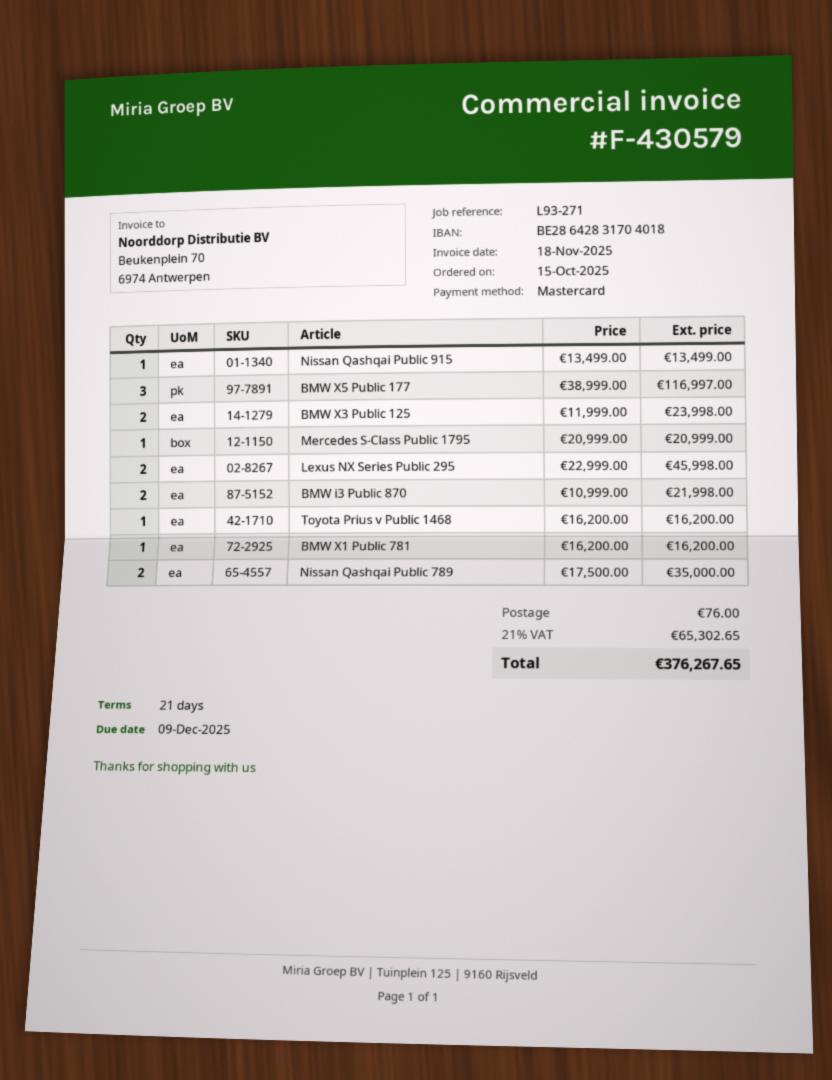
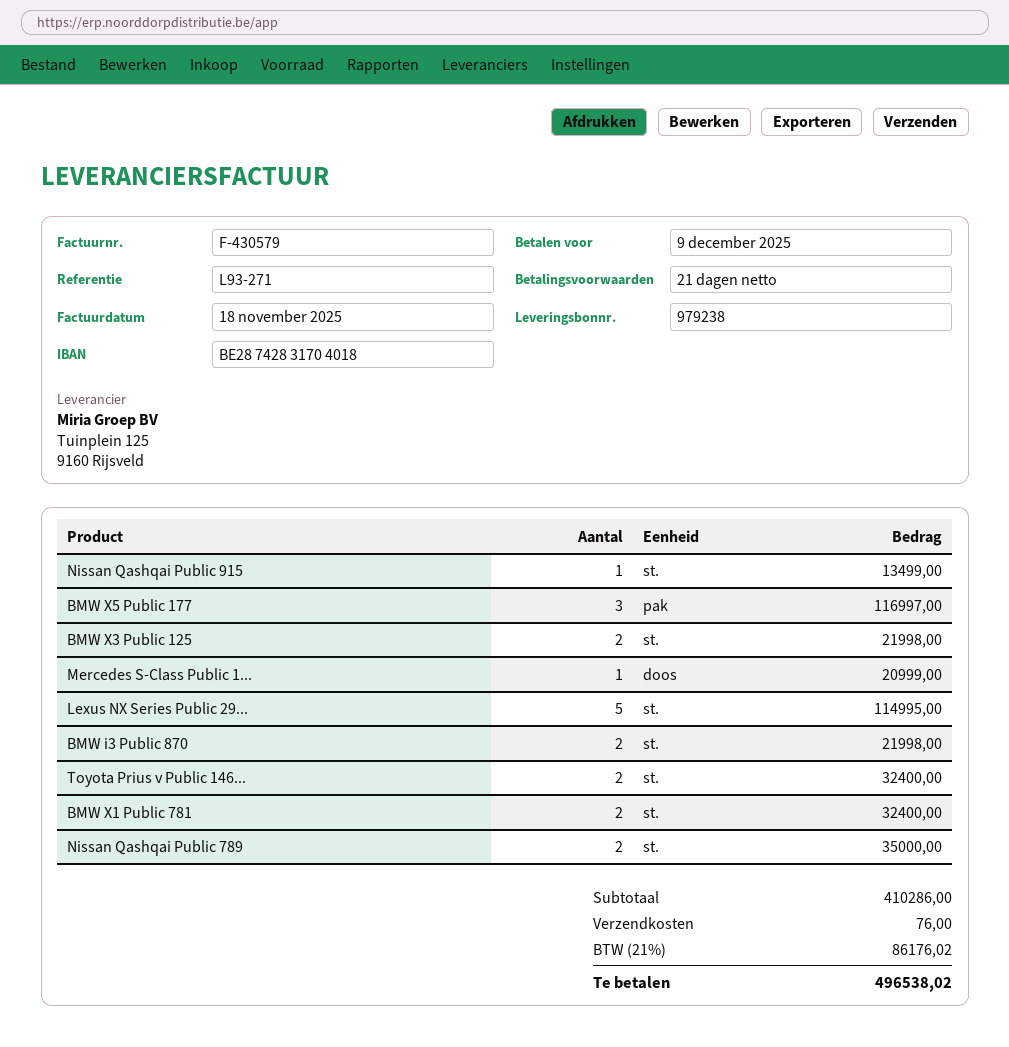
bank account: BE28642831704018 -> BE28742831704018
BMW X3 Public 125: 2 for 23998.00 -> 2 for 21998.00
Lexus NX Series Public 295: 2 for 45998.00 -> 5 for 114995.00
Toyota Prius v Public 1468: 1 for 16200.00 -> 2 for 32400.00
BMW X1 Public 781: 1 for 16200.00 -> 2 for 32400.00
tax: 21% = 65302.65 -> 21% = 86176.02
total: 376267.65 -> 496538.02

